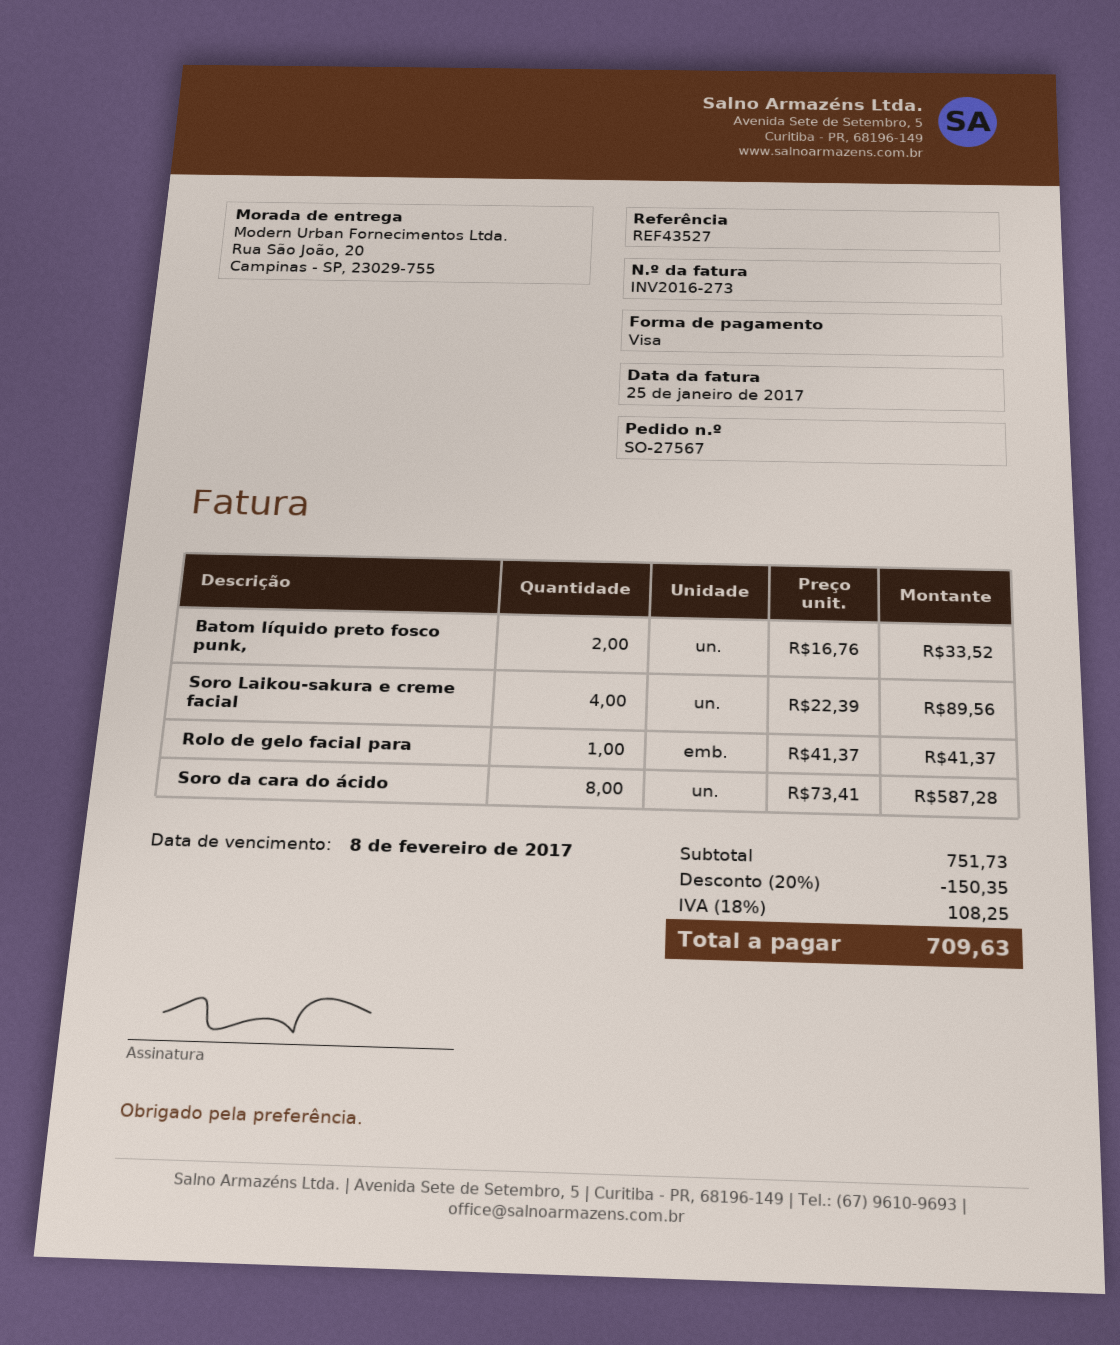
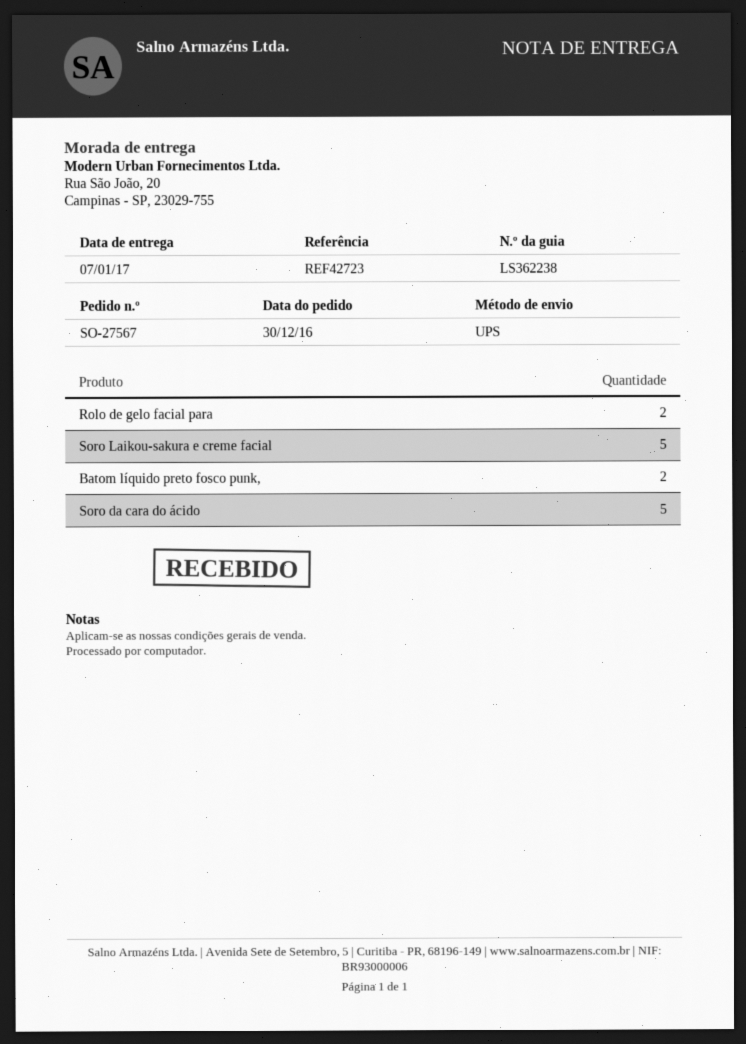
reference: REF43527 -> REF42723
Soro Laikou-sakura e creme facial: 4 -> 5
Rolo de gelo facial para: 1 -> 2
Soro da cara do ácido: 8 -> 5

